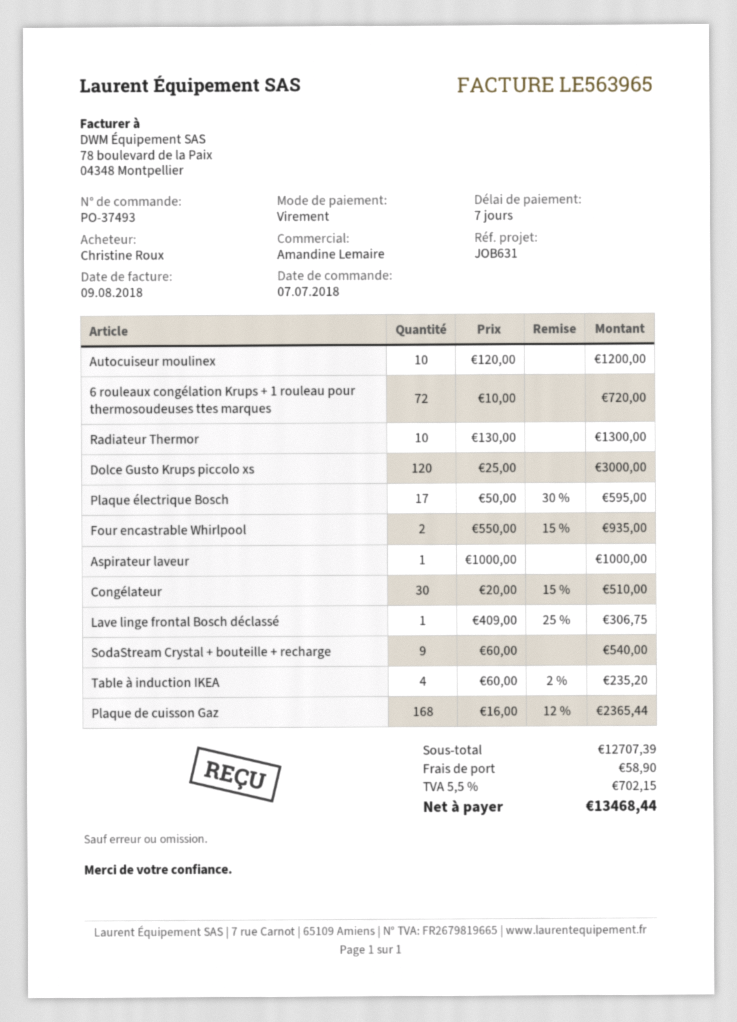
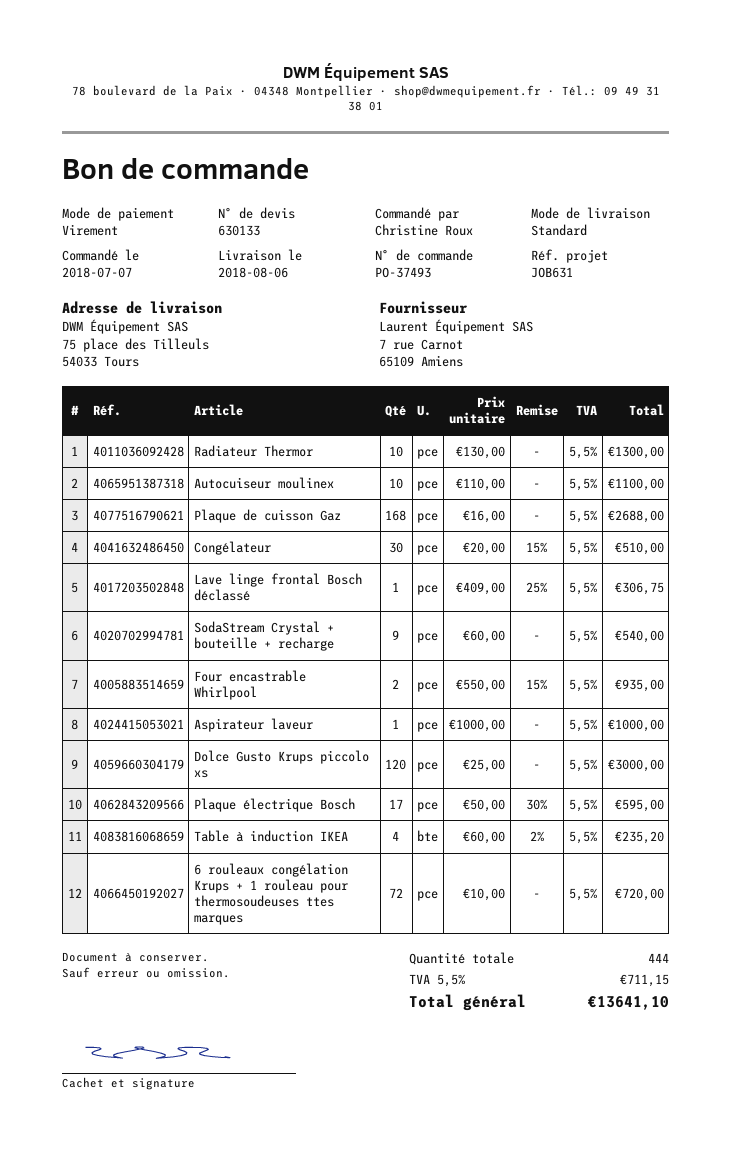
Autocuiseur moulinex: 10 x 120.00 = 1200.00 -> 10 x 110.00 = 1100.00
Plaque de cuisson Gaz: 168 x 16.00 - 12% = 2365.44 -> 168 x 16.00 = 2688.00
shipping: 58.90 -> none
tax: 5.5% = 702.15 -> 5.5% = 711.15
total: 13468.44 -> 13641.10

